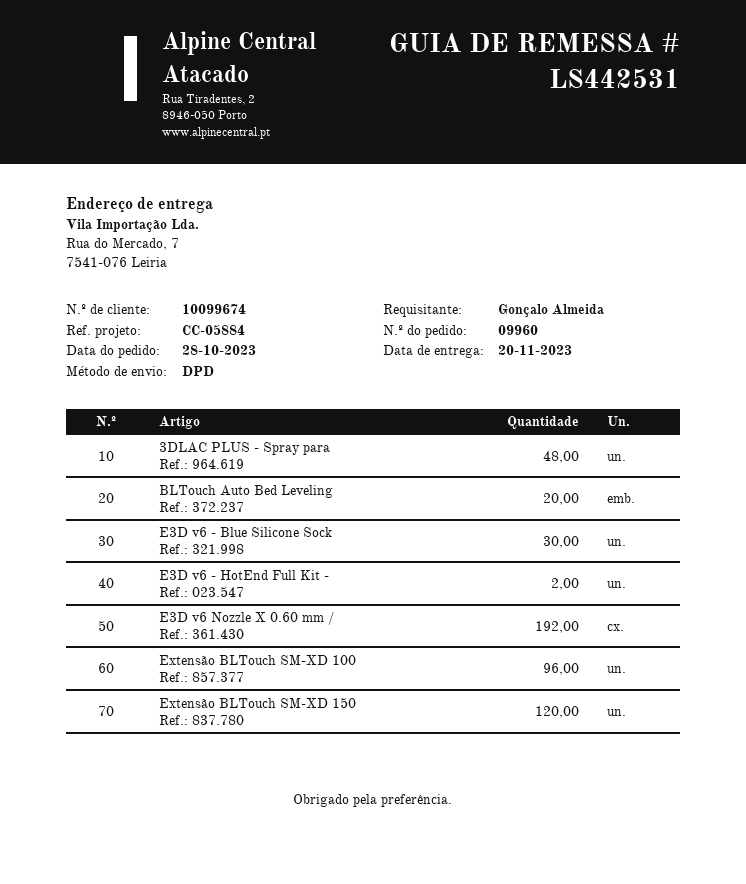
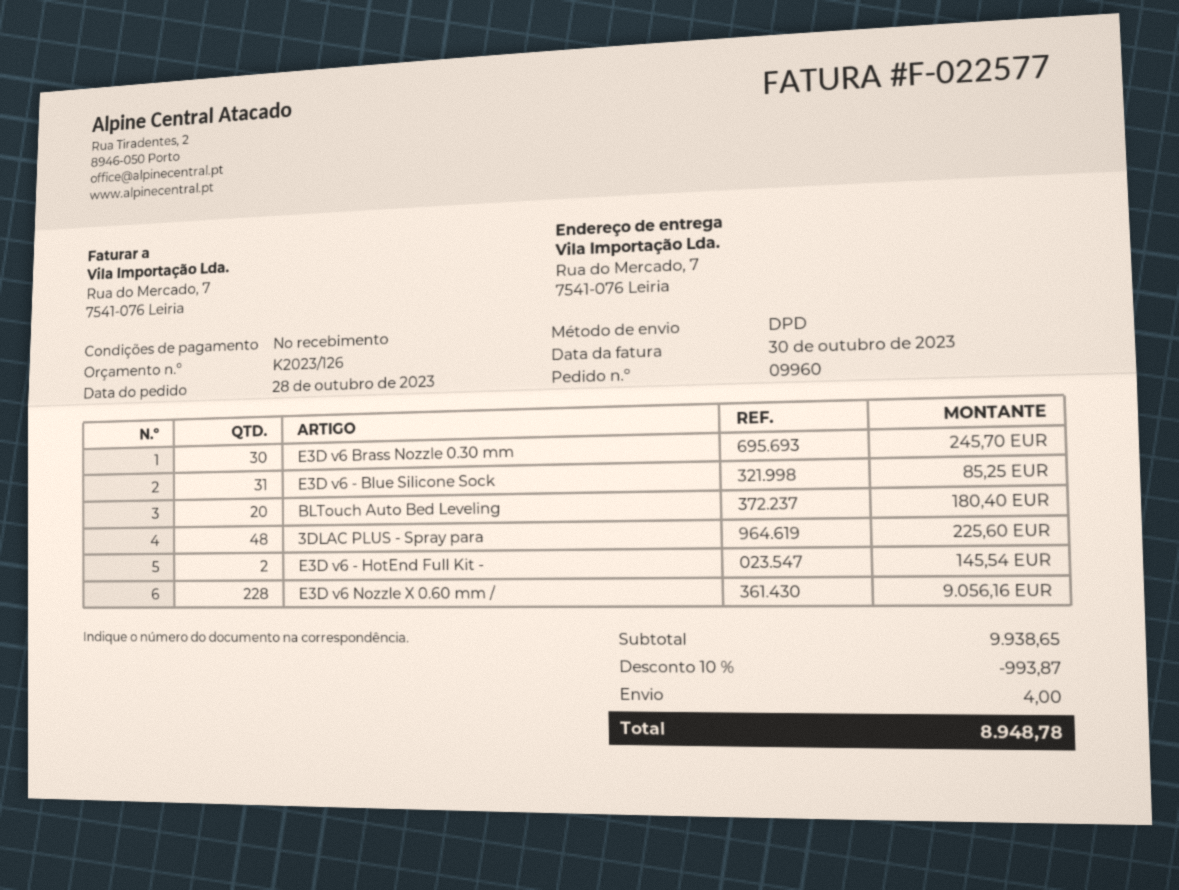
E3D v6 - Blue Silicone Sock: 30 -> 31
E3D v6 Nozzle X 0.60 mm /: 192 -> 228
Extensão BLTouch SM-XD 100: 96 -> none
Extensão BLTouch SM-XD 150: 120 -> none
E3D v6 Brass Nozzle 0.30 mm: none -> 30

